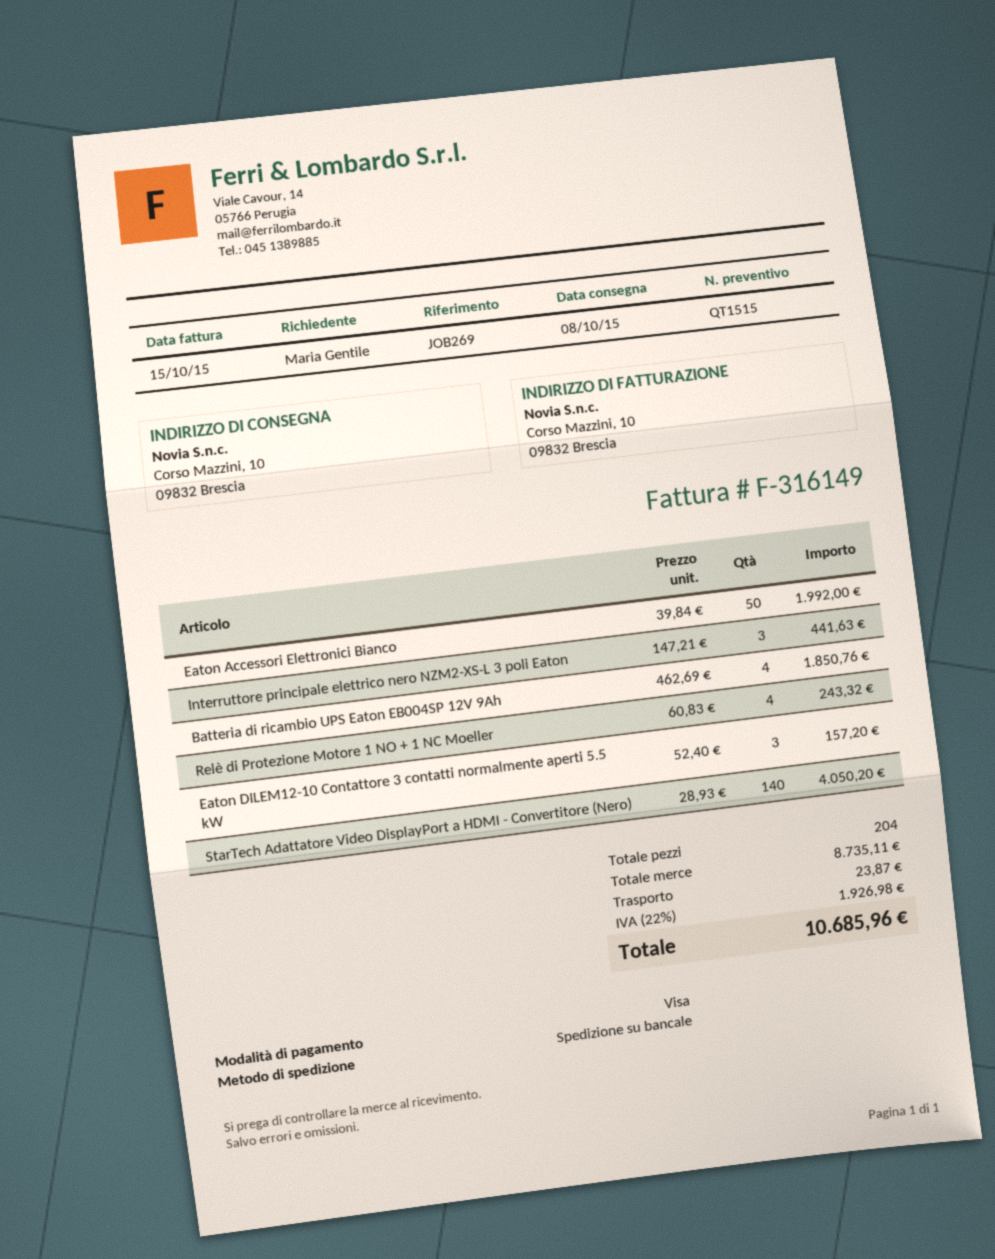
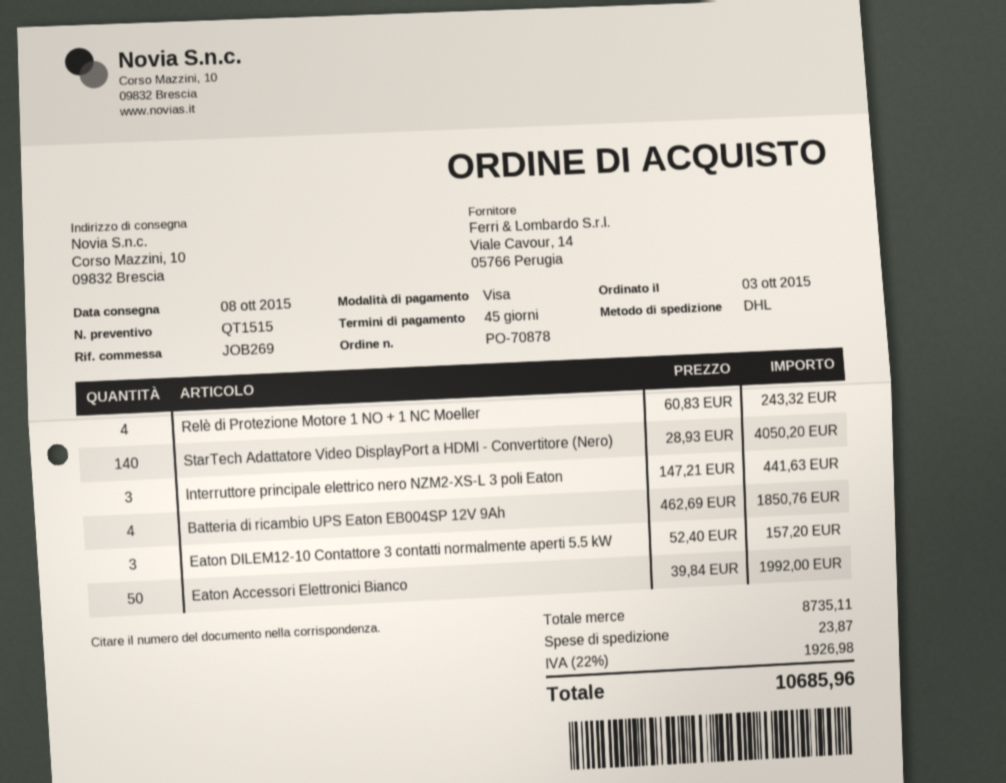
shipping method: pallet freight -> DHL

